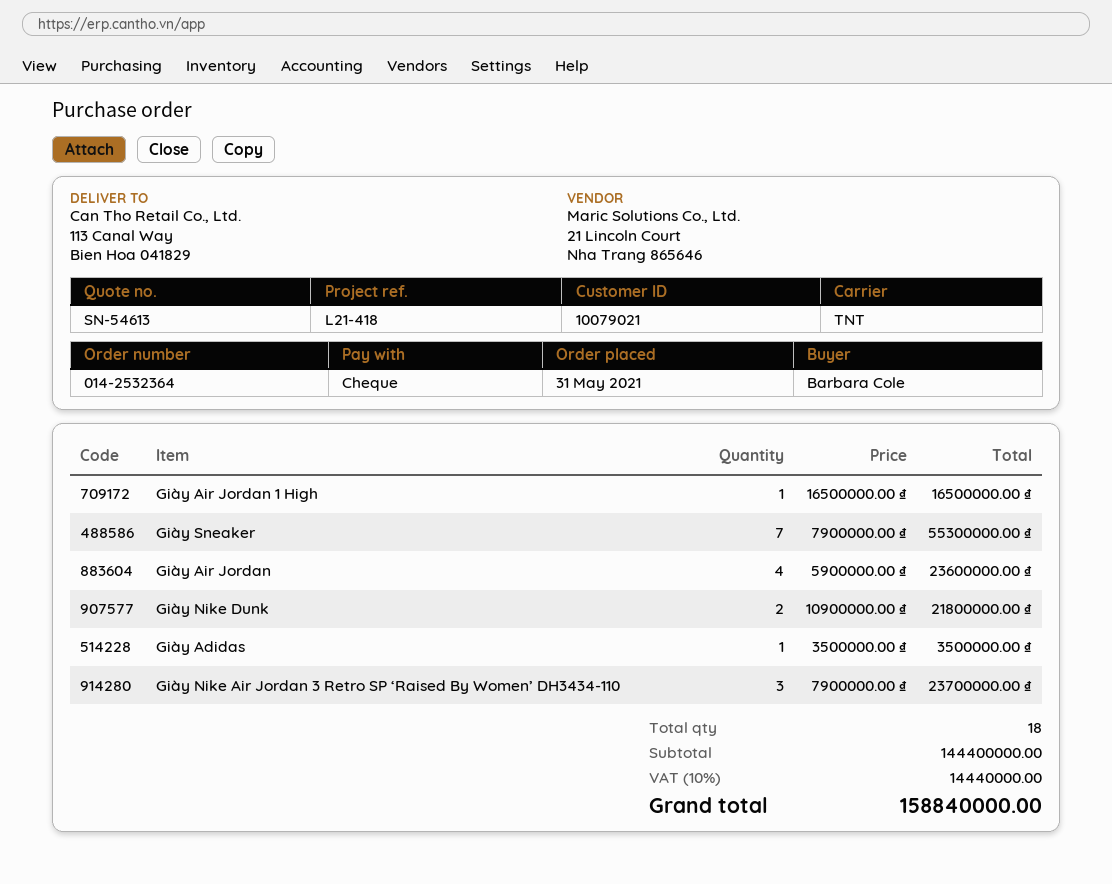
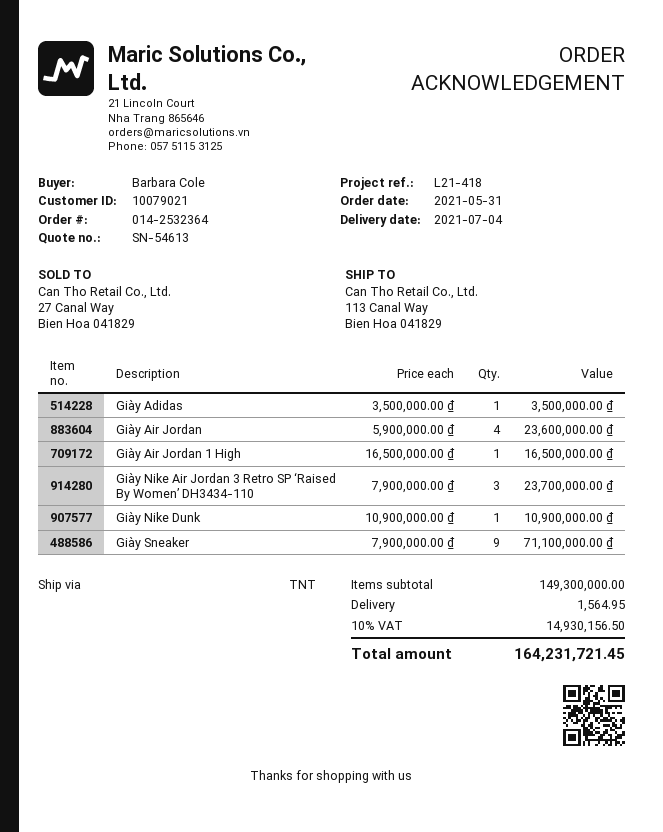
Giày Sneaker: 7 x 7900000.00 = 55300000.00 -> 9 x 7900000.00 = 71100000.00
Giày Nike Dunk: 2 x 10900000.00 = 21800000.00 -> 1 x 10900000.00 = 10900000.00
subtotal: 144400000.00 -> 149300000.00
shipping: none -> 1564.95
tax: 10% = 14440000.00 -> 10% = 14930156.50
total: 158840000.00 -> 164231721.45

